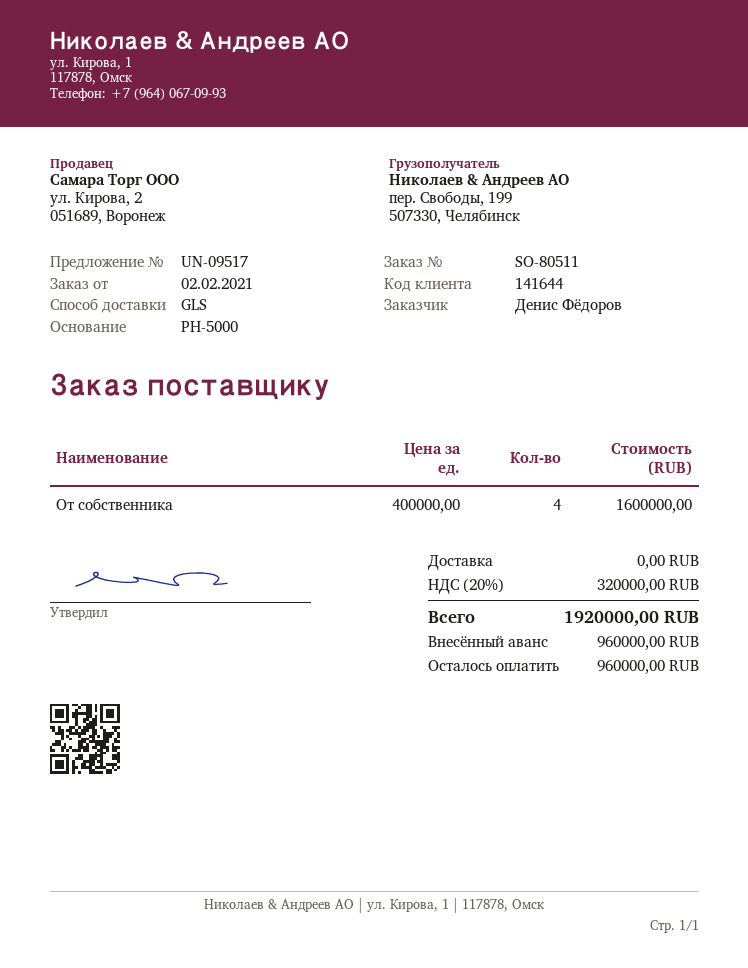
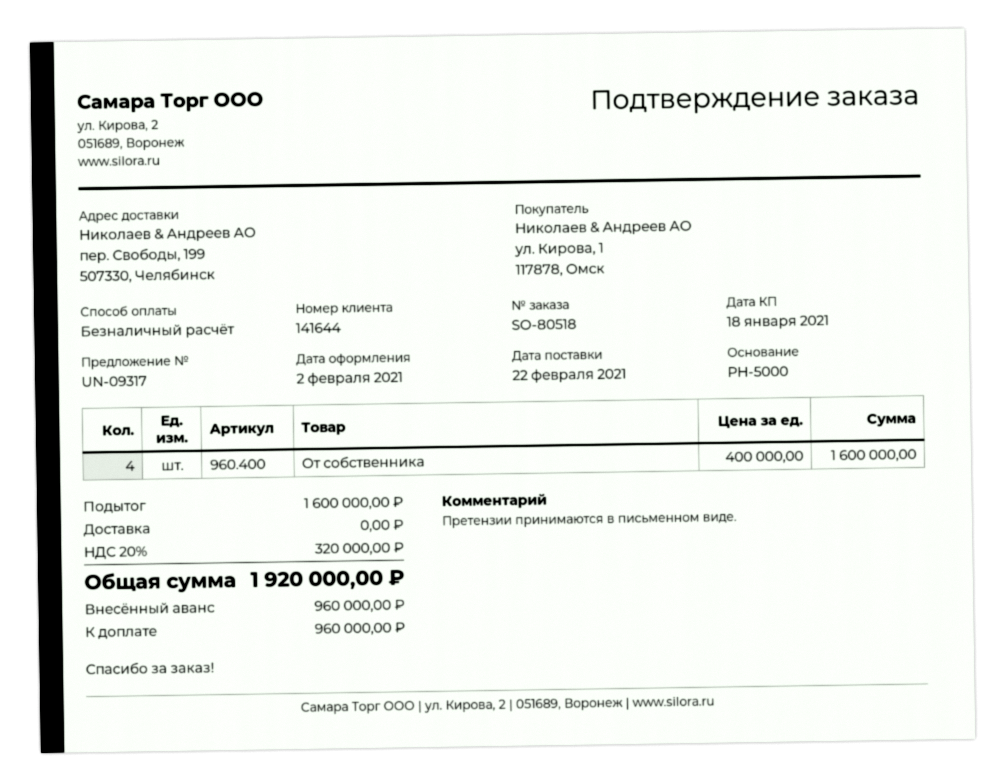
quote number: UN-09517 -> UN-09317
order number: SO-80511 -> SO-80518

